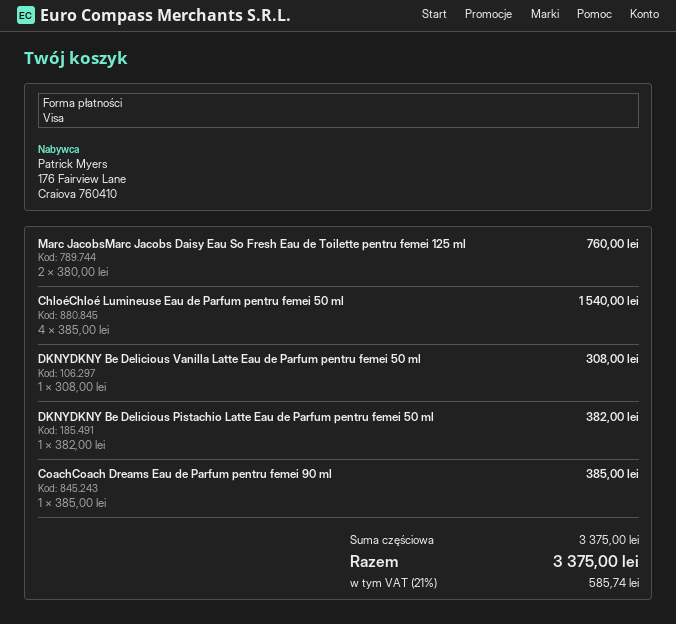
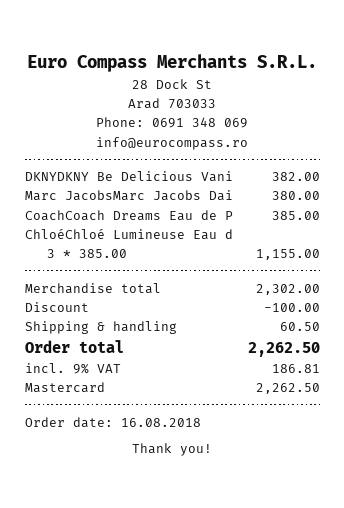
payment method: Visa -> Mastercard
Marc JacobsMarc Jacobs Daisy Eau So Fresh Eau de Toilette pentru femei 125 ml: 2 x 380.00 = 760.00 -> 1 x 380.00 = 380.00
ChloéChloé Lumineuse Eau de Parfum pentru femei 50 ml: 4 x 385.00 = 1540.00 -> 3 x 385.00 = 1155.00
DKNYDKNY Be Delicious Vanilla Latte Eau de Parfum pentru femei 50 ml: 1 x 308.00 = 308.00 -> 1 x 382.00 = 382.00
DKNYDKNY Be Delicious Pistachio Latte Eau de Parfum pentru femei 50 ml: 1 x 382.00 = 382.00 -> none
subtotal: 3375.00 -> 2302.00
discount: none -> 100.00
shipping: none -> 60.50
tax: 21% = 585.74 -> 9% = 186.81
total: 3375.00 -> 2262.50

